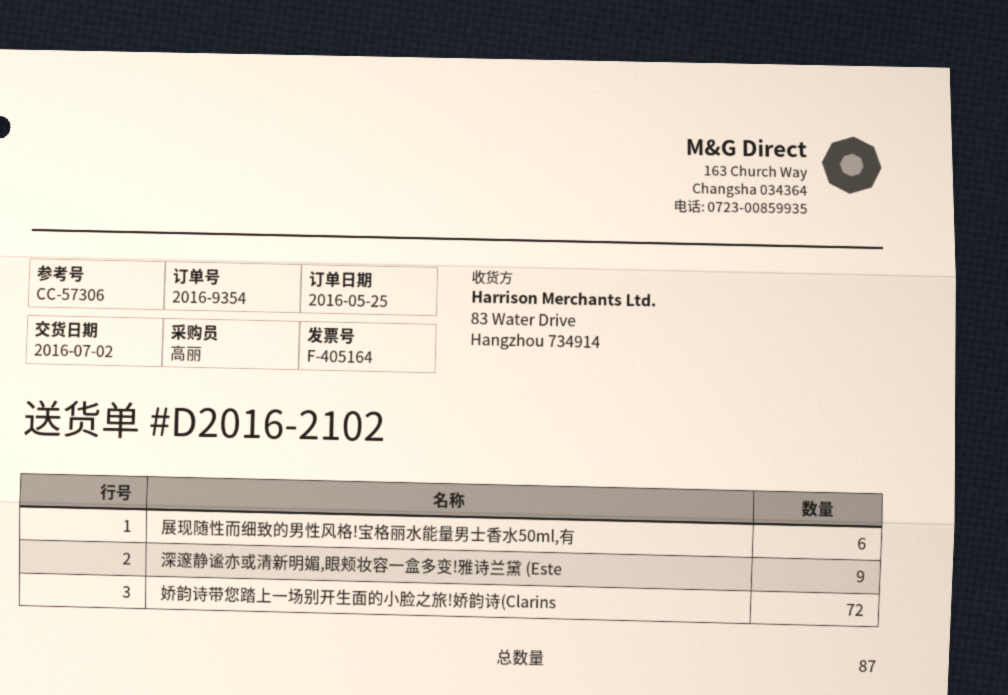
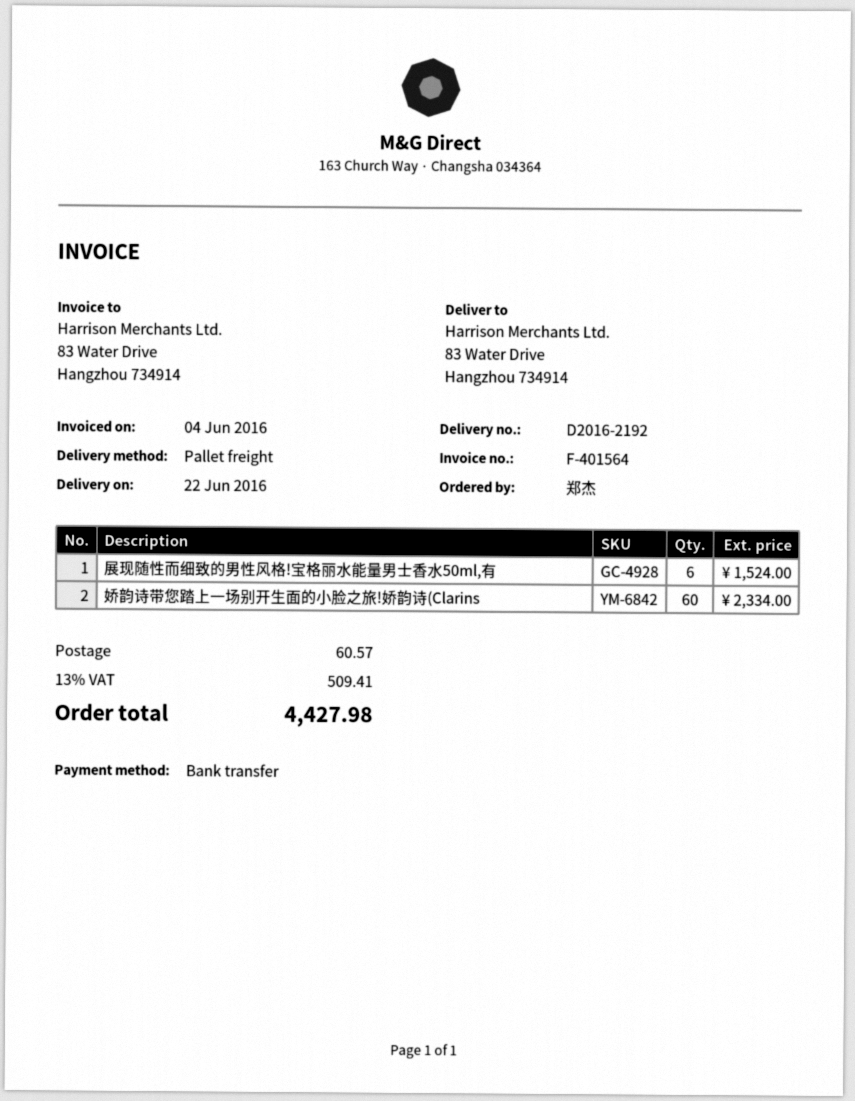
delivery note number: D2016-2102 -> D2016-2192
delivery date: 2016-07-02 -> 2016-06-22
invoice number: F-405164 -> F-401564
ordered by: 高丽 -> 郑杰
深邃静谧亦或清新明媚,眼颊妆容一盒多变!雅诗兰黛 (Este: 9 -> none
娇韵诗带您踏上一场别开生面的小脸之旅!娇韵诗(Clarins: 72 -> 60

